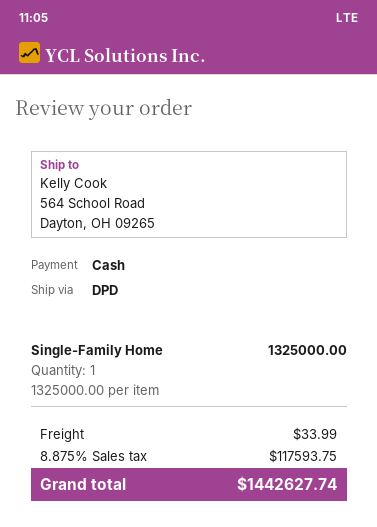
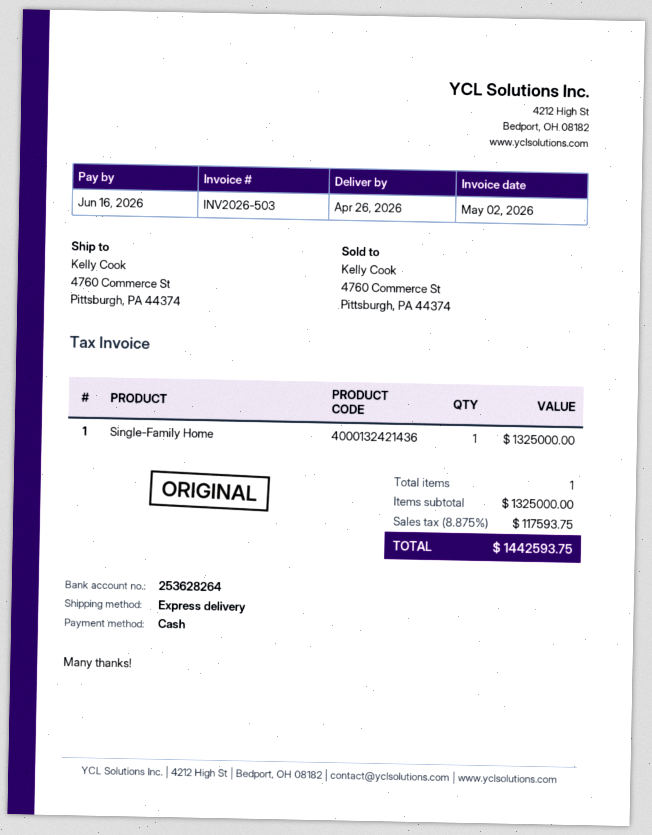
shipping method: DPD -> express
ship to: 564 School Road, Dayton, OH 09265 -> 4760 Commerce St, Pittsburgh, PA 44374
shipping: 33.99 -> none
total: 1442627.74 -> 1442593.75

